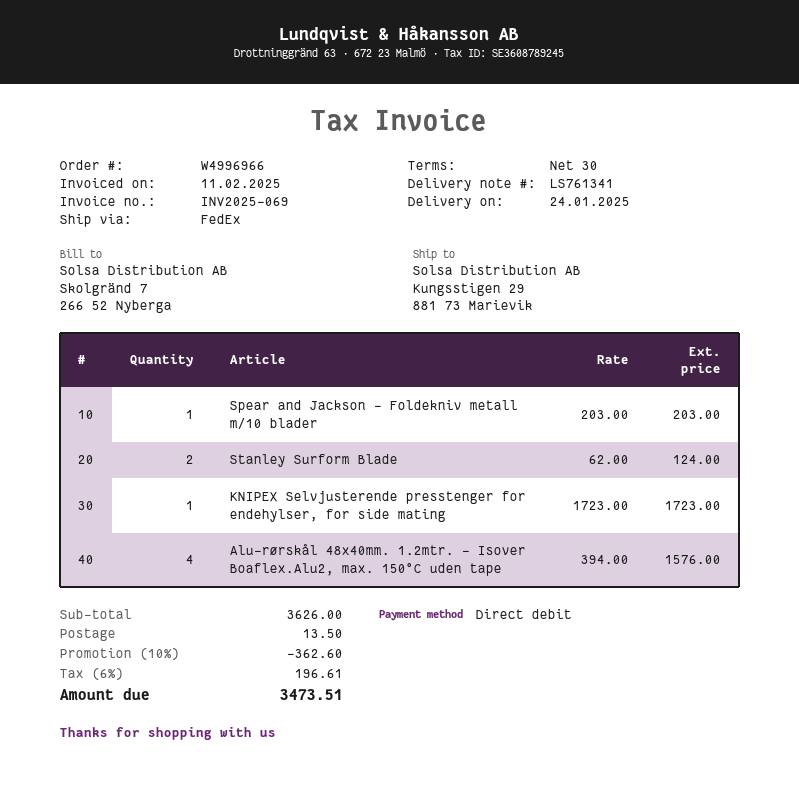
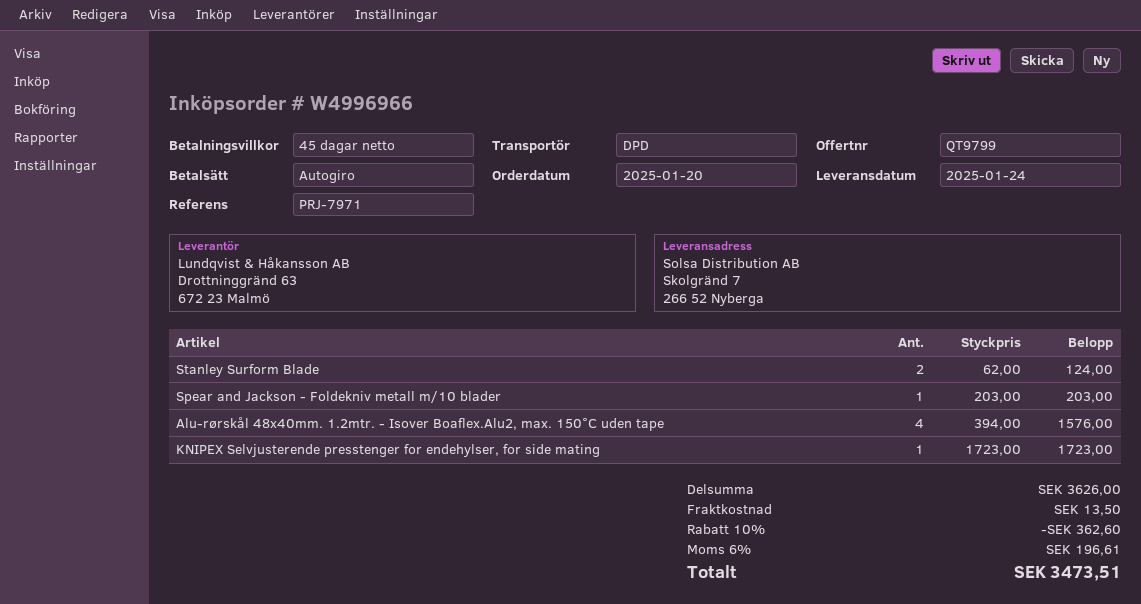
payment terms: 30 days -> 45 days
shipping method: FedEx -> DPD
ship to: Kungsstigen 29, 881 73 Marievik -> Skolgränd 7, 266 52 Nyberga

